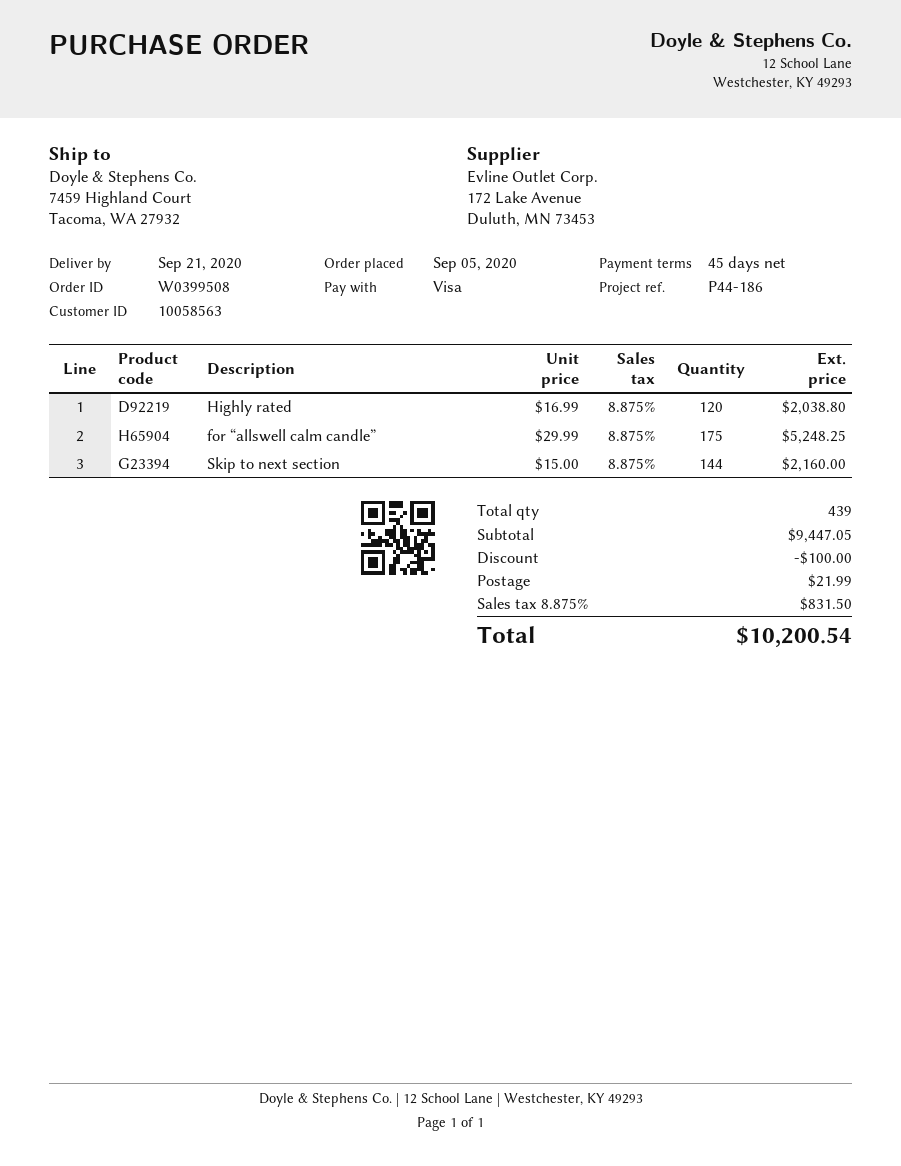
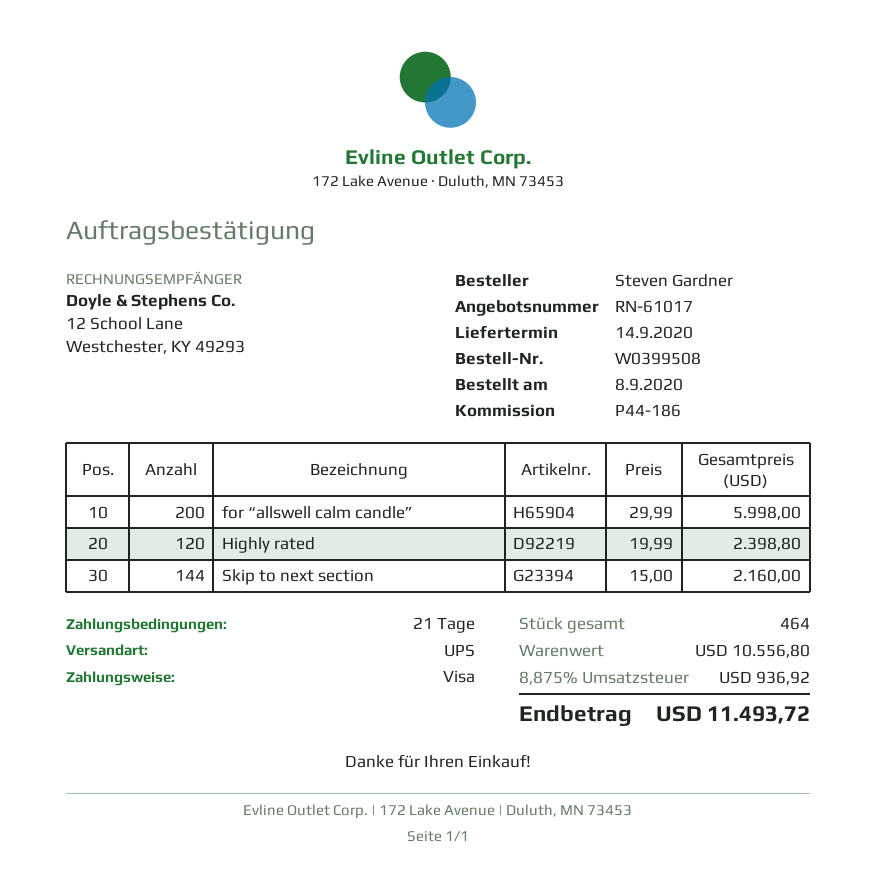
order date: 2020-09-05 -> 2020-09-08
delivery date: 2020-09-21 -> 2020-09-14
payment terms: 45 days -> 21 days
Highly rated: 120 x 16.99 = 2038.80 -> 120 x 19.99 = 2398.80
for “allswell calm candle”: 175 x 29.99 = 5248.25 -> 200 x 29.99 = 5998.00
total quantity: 439 -> 464
subtotal: 9447.05 -> 10556.80
discount: 100.00 -> none
shipping: 21.99 -> none
tax: 8.875% = 831.50 -> 8.875% = 936.92
total: 10200.54 -> 11493.72

